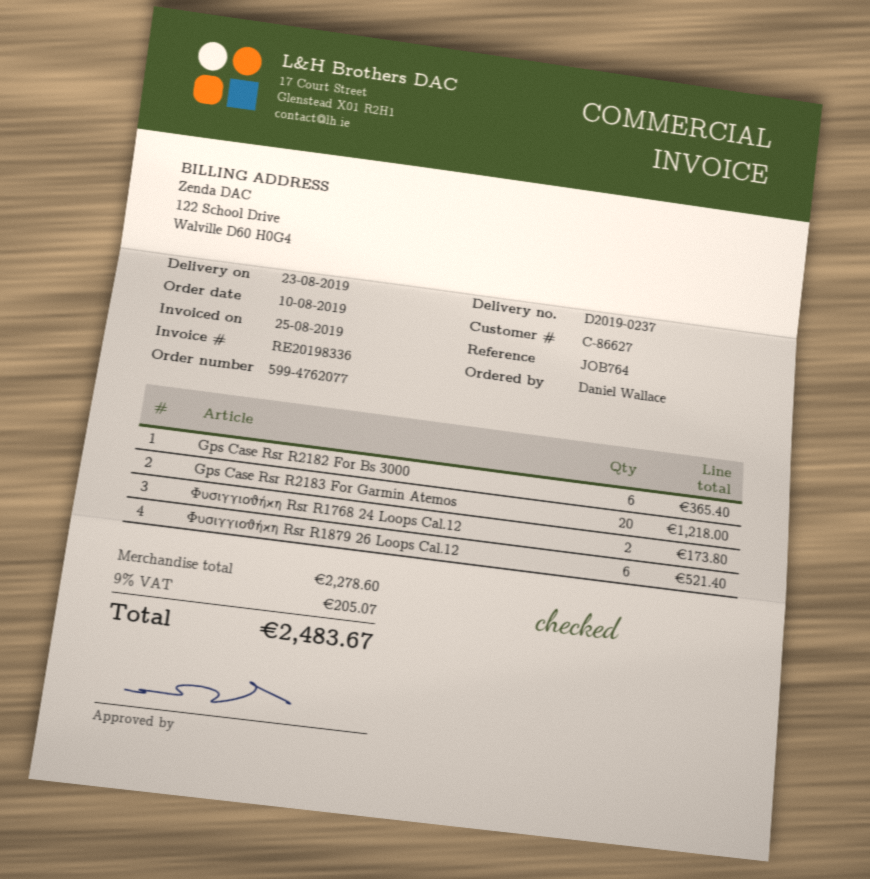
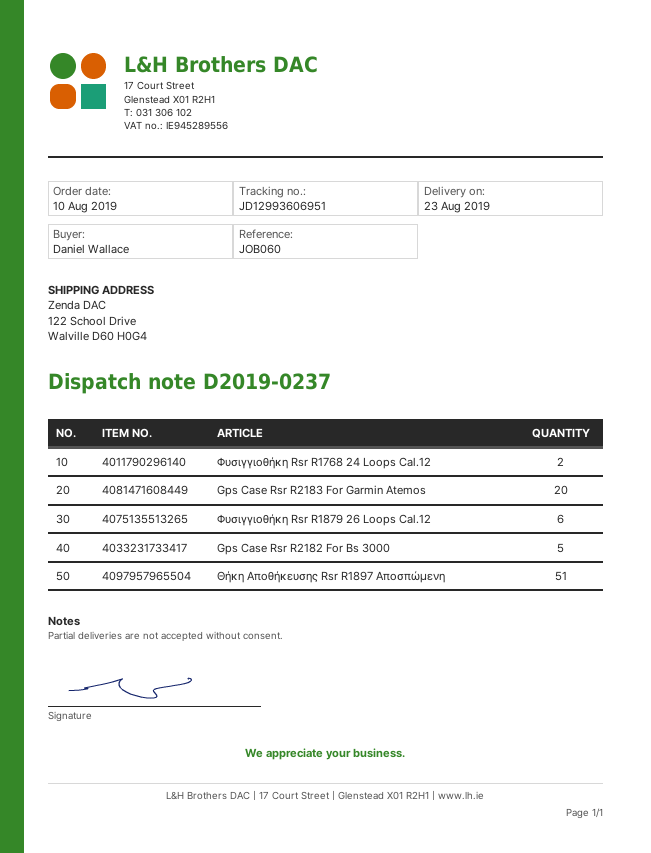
reference: JOB764 -> JOB060
Gps Case Rsr R2182 For Bs 3000: 6 -> 5
Θήκη Αποθήκευσης Rsr R1897 Αποσπώμενη: none -> 51

